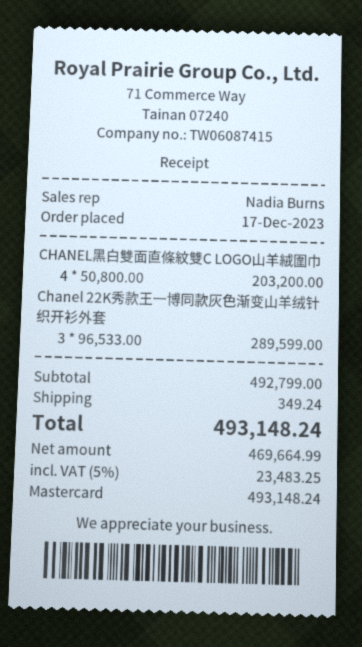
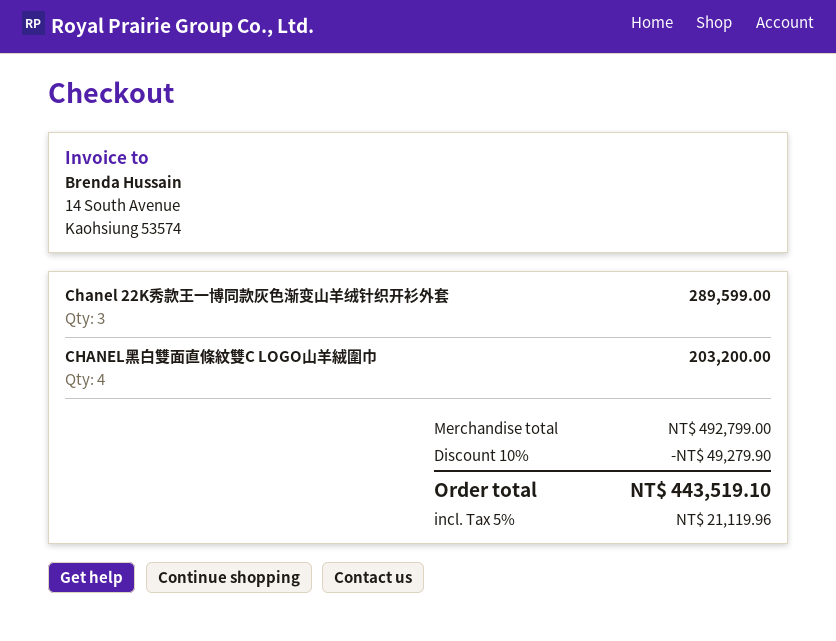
discount: none -> 10% = 49279.90
shipping: 349.24 -> none
tax: 5% = 23483.25 -> 5% = 21119.96
total: 493148.24 -> 443519.10

